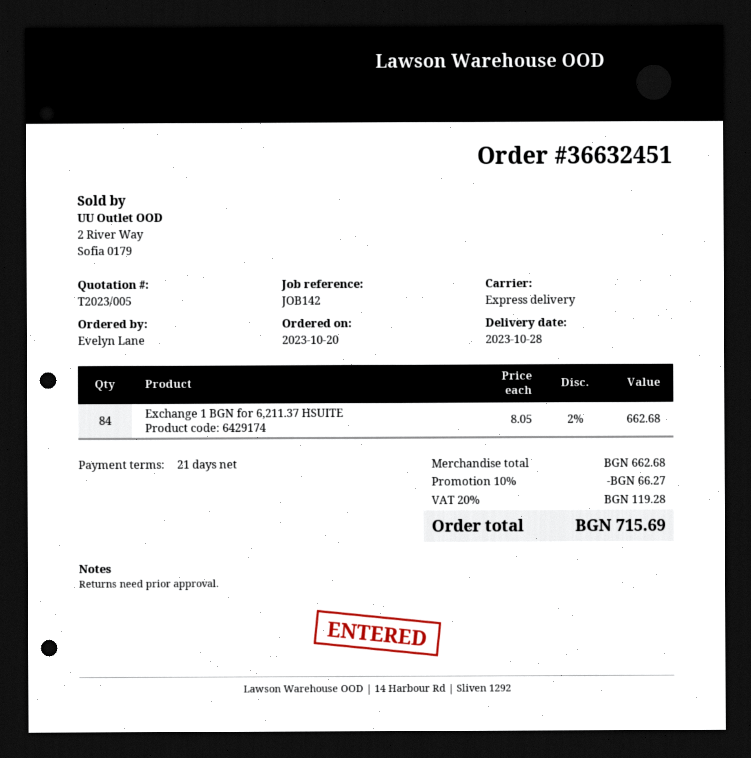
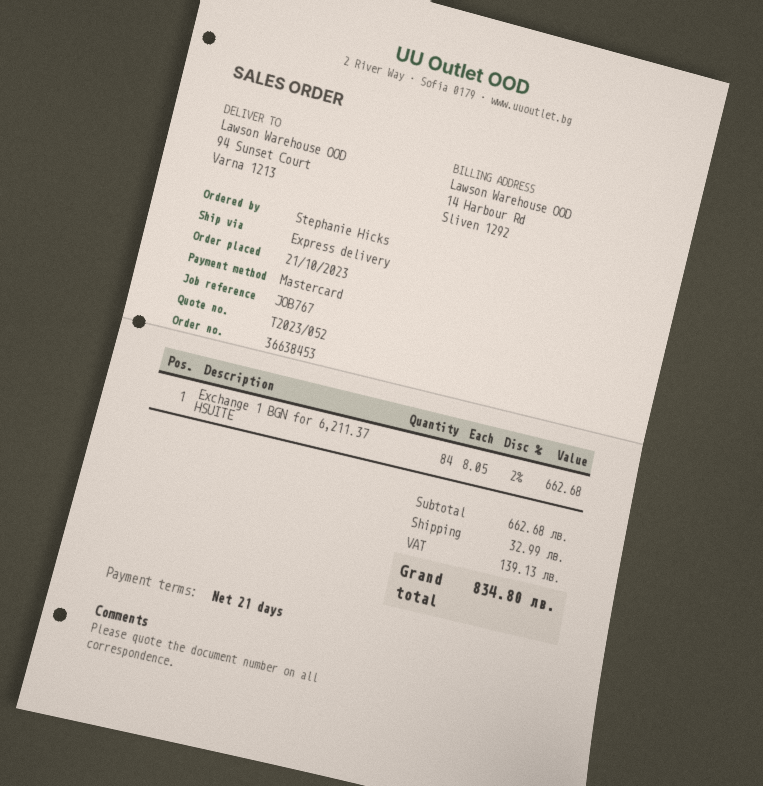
quote number: T2023/005 -> T2023/052
order number: 36632451 -> 36638453
order date: 2023-10-20 -> 2023-10-21
reference: JOB142 -> JOB767
ordered by: Evelyn Lane -> Stephanie Hicks
discount: 10% = 66.27 -> none
shipping: none -> 32.99
tax: 119.28 -> 139.13
total: 715.69 -> 834.80

